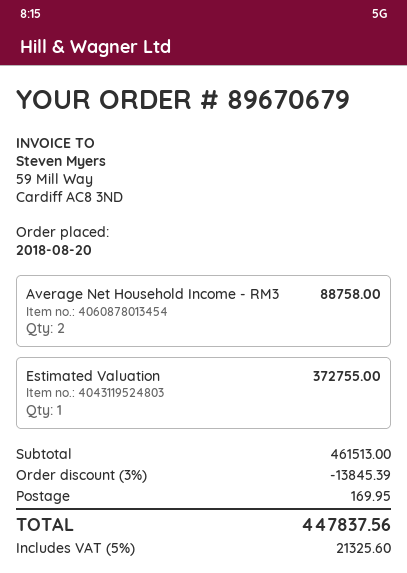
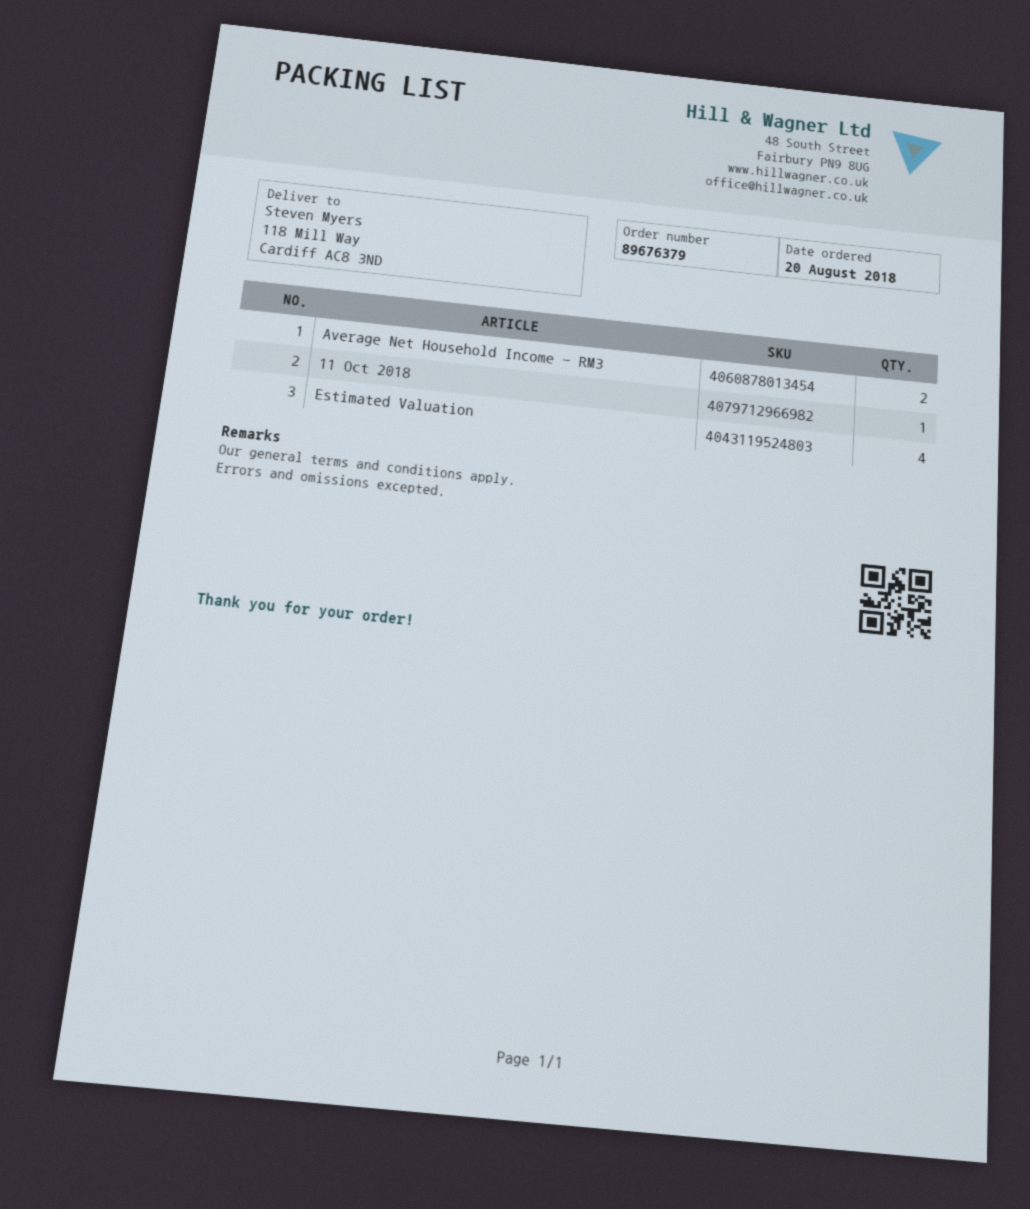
order number: 89670679 -> 89676379
Estimated Valuation: 1 -> 4
11 Oct 2018: none -> 1

